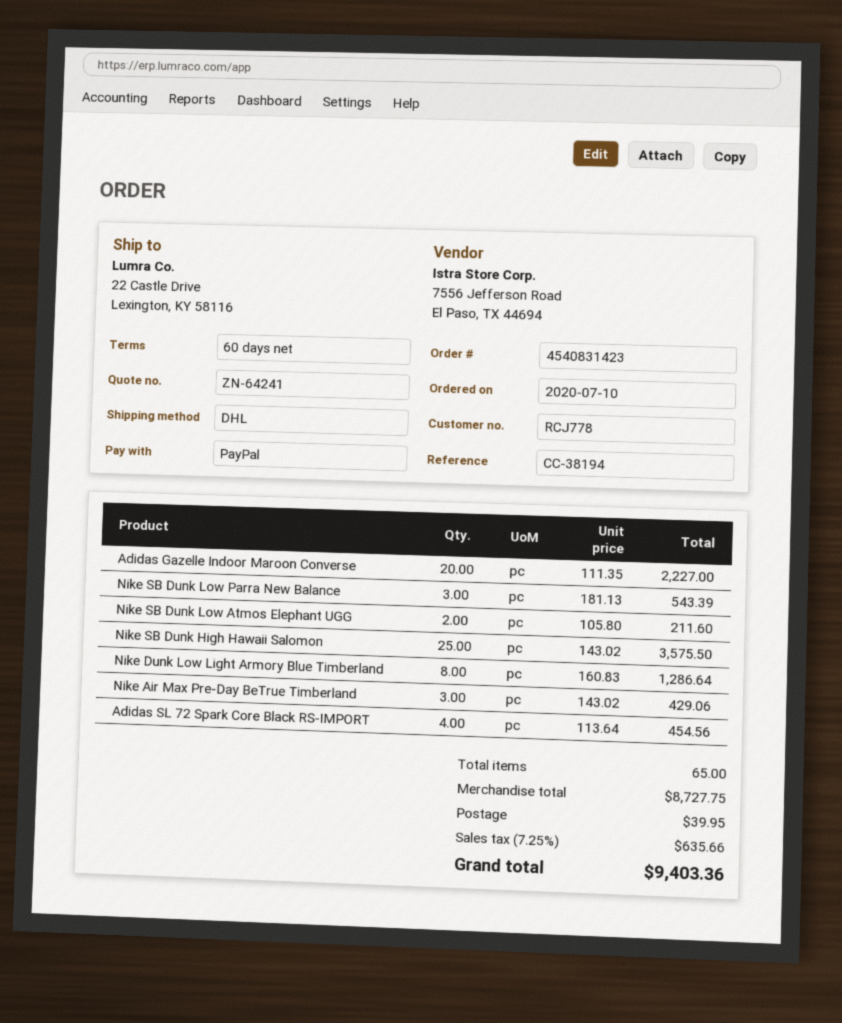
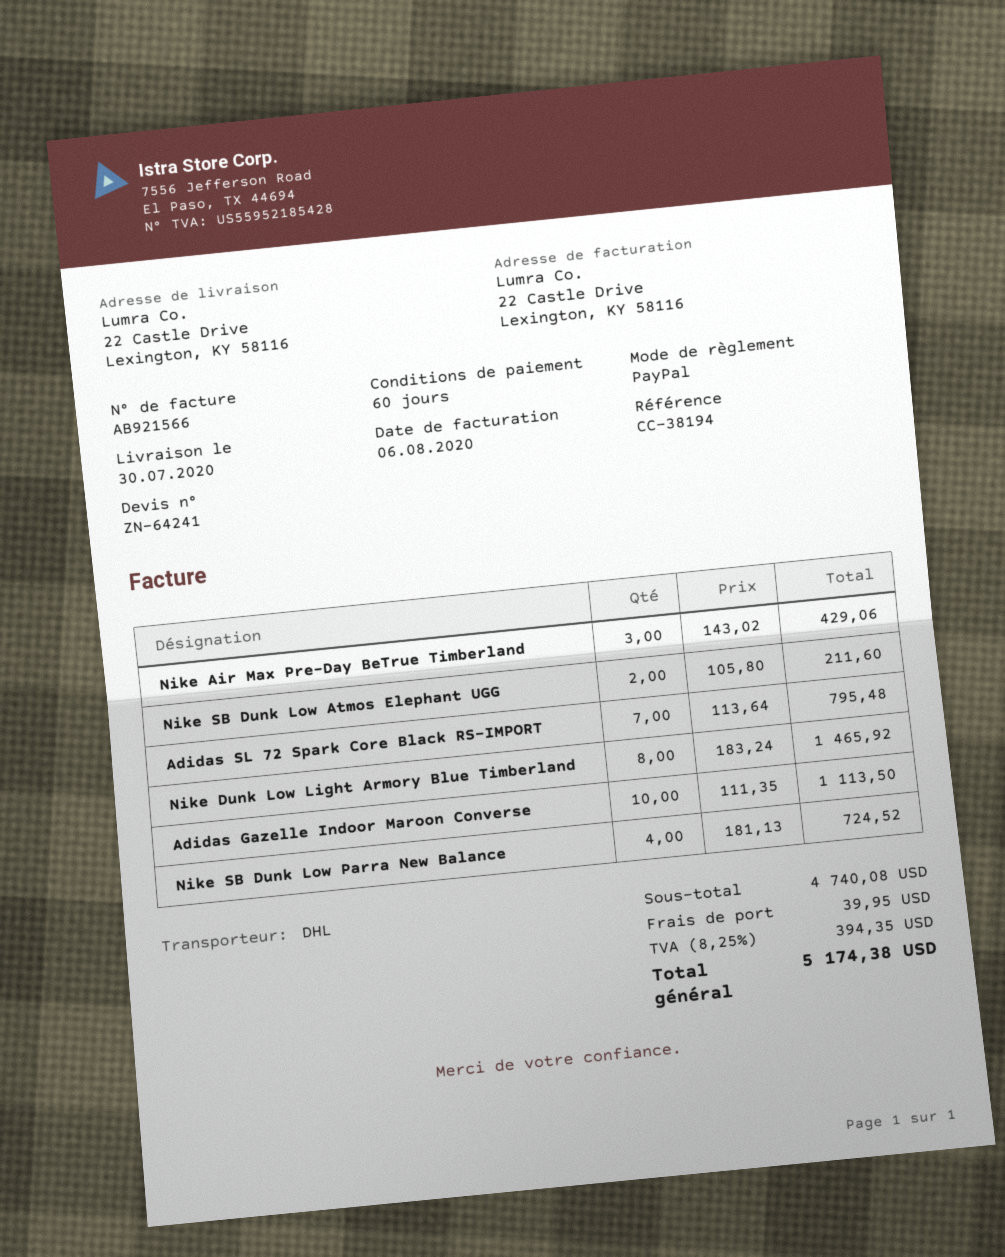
Adidas Gazelle Indoor Maroon Converse: 20 x 111.35 = 2227.00 -> 10 x 111.35 = 1113.50
Nike SB Dunk Low Parra New Balance: 3 x 181.13 = 543.39 -> 4 x 181.13 = 724.52
Nike SB Dunk High Hawaii Salomon: 25 x 143.02 = 3575.50 -> none
Nike Dunk Low Light Armory Blue Timberland: 8 x 160.83 = 1286.64 -> 8 x 183.24 = 1465.92
Adidas SL 72 Spark Core Black RS-IMPORT: 4 x 113.64 = 454.56 -> 7 x 113.64 = 795.48
subtotal: 8727.75 -> 4740.08
tax: 7.25% = 635.66 -> 8.25% = 394.35
total: 9403.36 -> 5174.38

